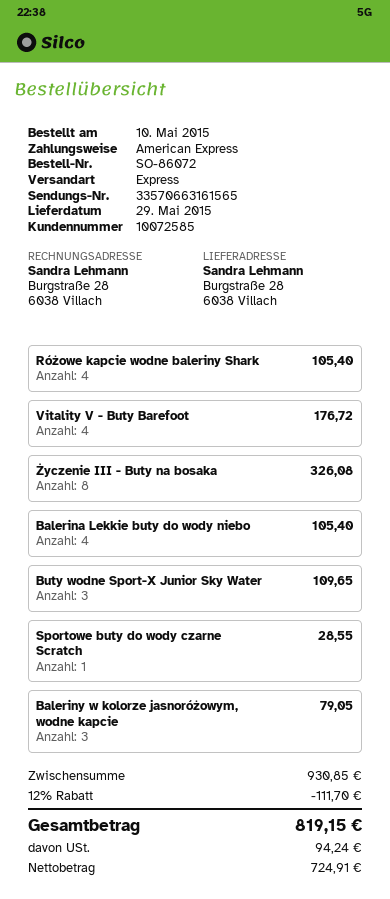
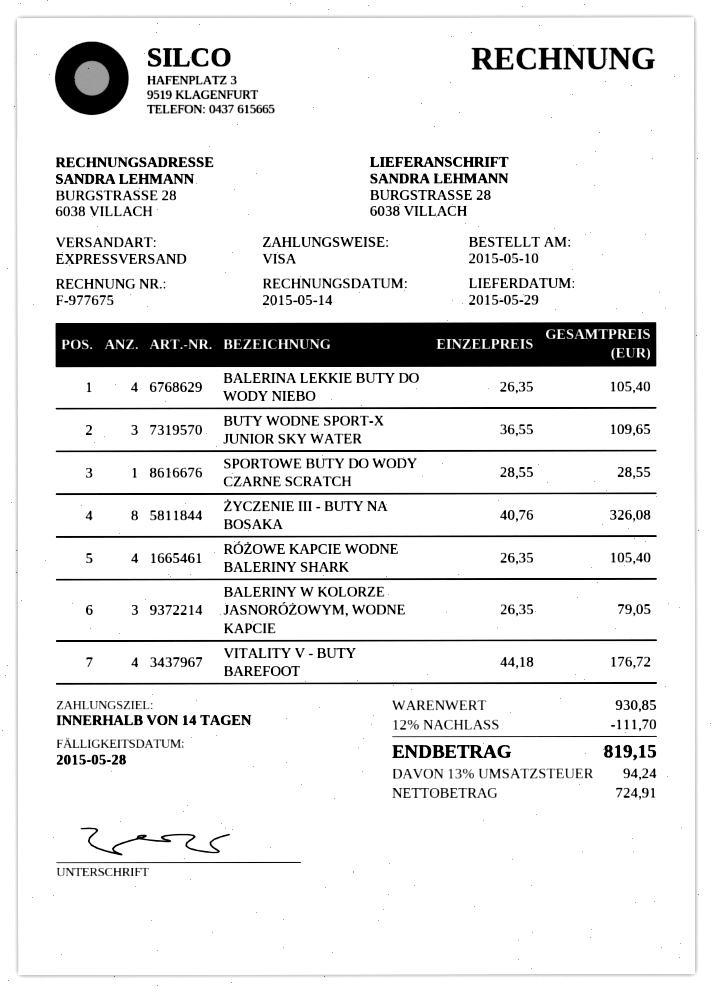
payment method: American Express -> Visa

